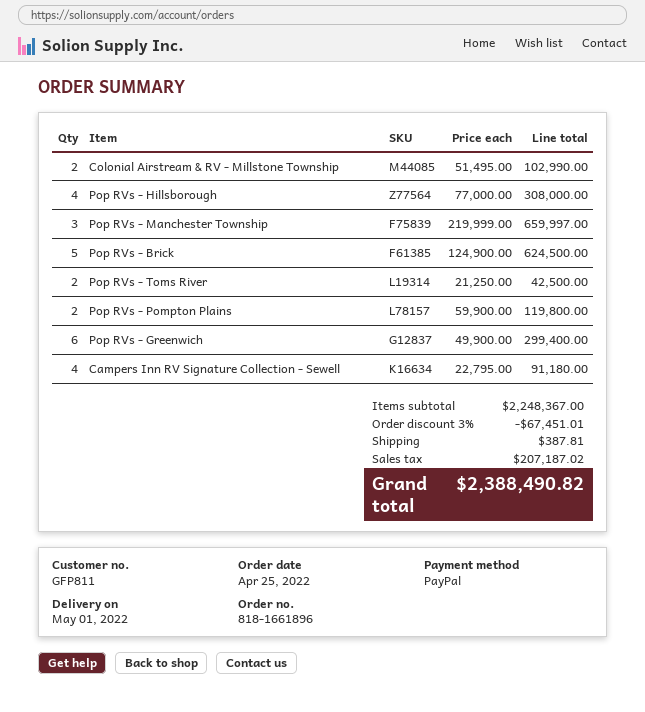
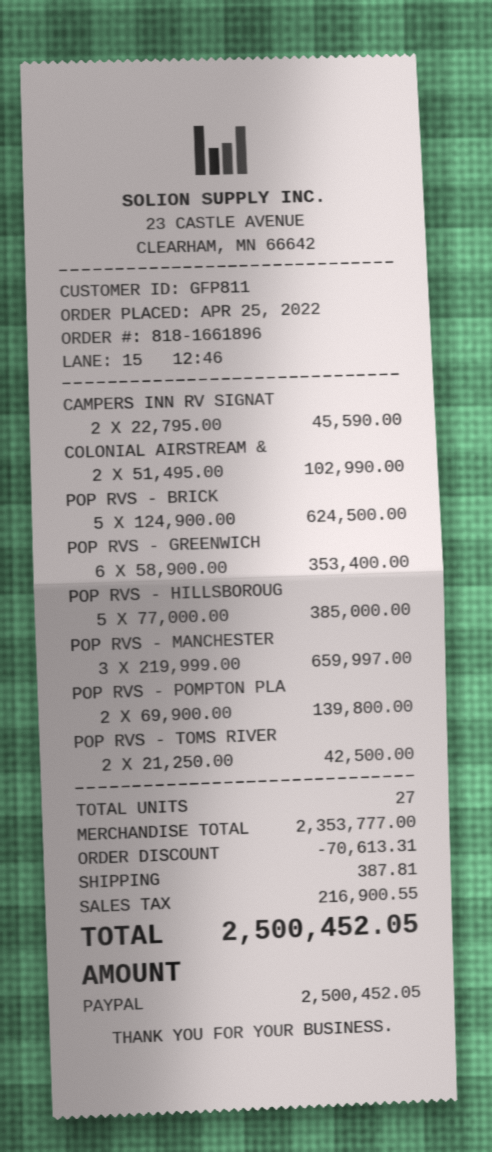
Pop RVs - Hillsborough: 4 x 77000.00 = 308000.00 -> 5 x 77000.00 = 385000.00
Pop RVs - Pompton Plains: 2 x 59900.00 = 119800.00 -> 2 x 69900.00 = 139800.00
Pop RVs - Greenwich: 6 x 49900.00 = 299400.00 -> 6 x 58900.00 = 353400.00
Campers Inn RV Signature Collection - Sewell: 4 x 22795.00 = 91180.00 -> 2 x 22795.00 = 45590.00
subtotal: 2248367.00 -> 2353777.00
discount: 67451.01 -> 70613.31
tax: 207187.02 -> 216900.55
total: 2388490.82 -> 2500452.05

